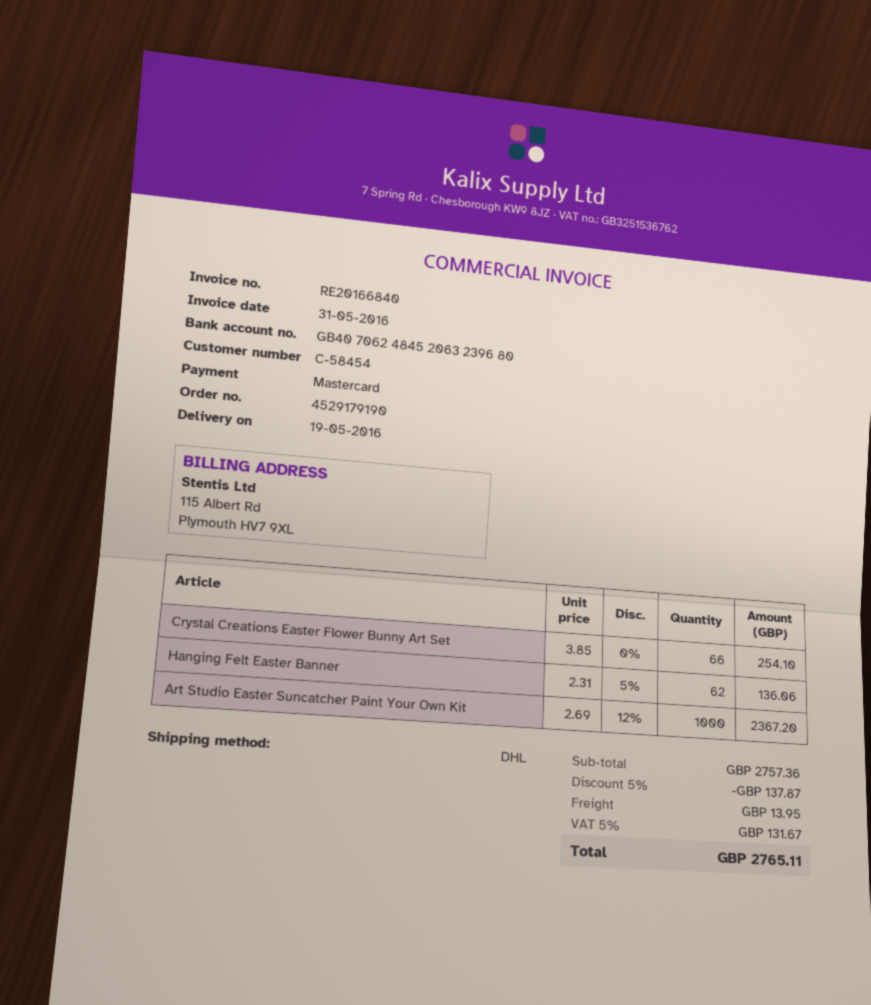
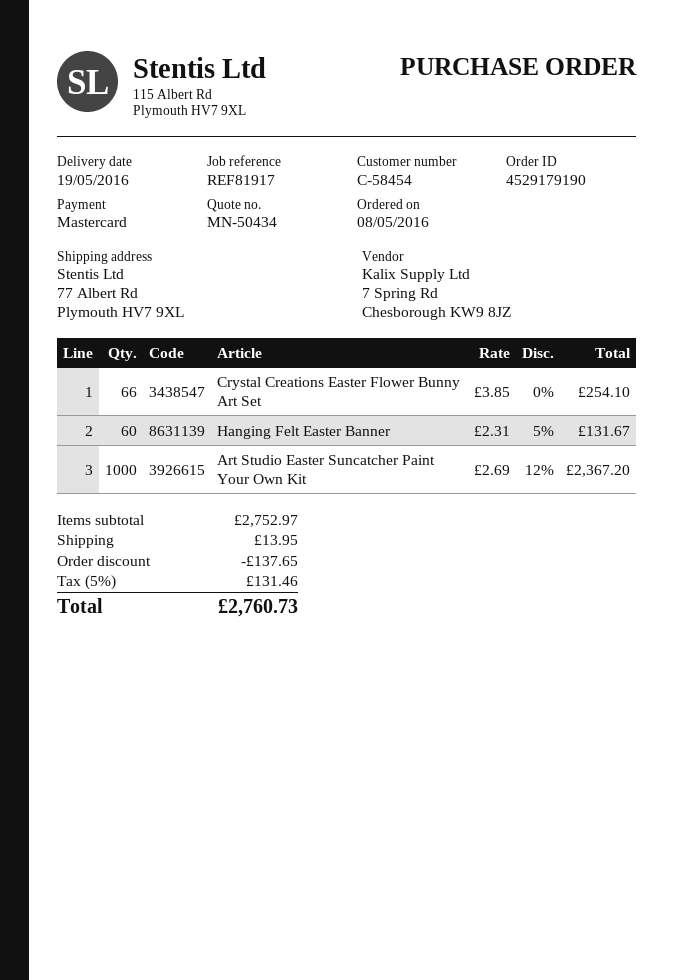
Hanging Felt Easter Banner: 62 x 2.31 - 5% = 136.06 -> 60 x 2.31 - 5% = 131.67
subtotal: 2757.36 -> 2752.97
discount: 137.87 -> 137.65
tax: 5% = 131.67 -> 5% = 131.46
total: 2765.11 -> 2760.73

